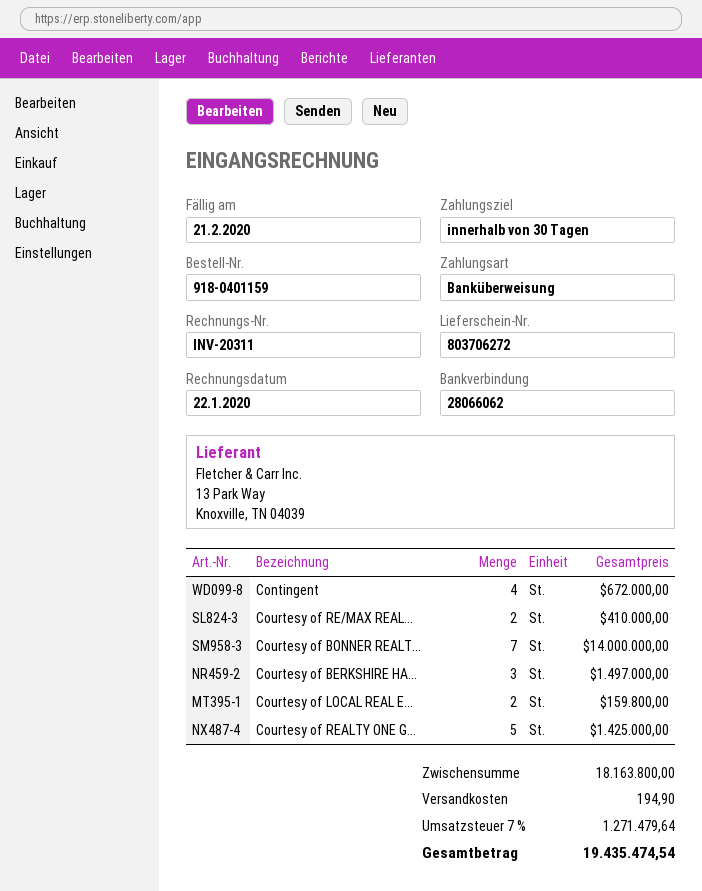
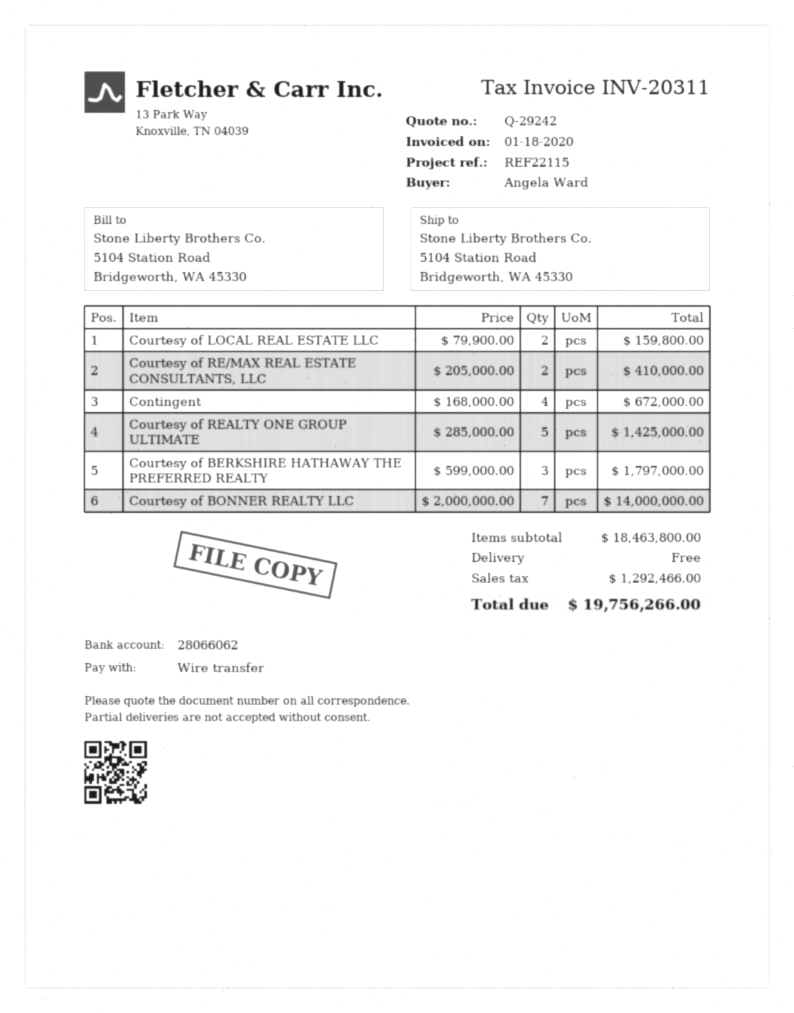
invoice date: 2020-01-22 -> 2020-01-18
Courtesy of BERKSHIRE HA...: 3 for 1497000.00 -> 3 for 1797000.00
subtotal: 18163800.00 -> 18463800.00
shipping: 194.90 -> 0.00
tax: 1271479.64 -> 1292466.00
total: 19435474.54 -> 19756266.00

